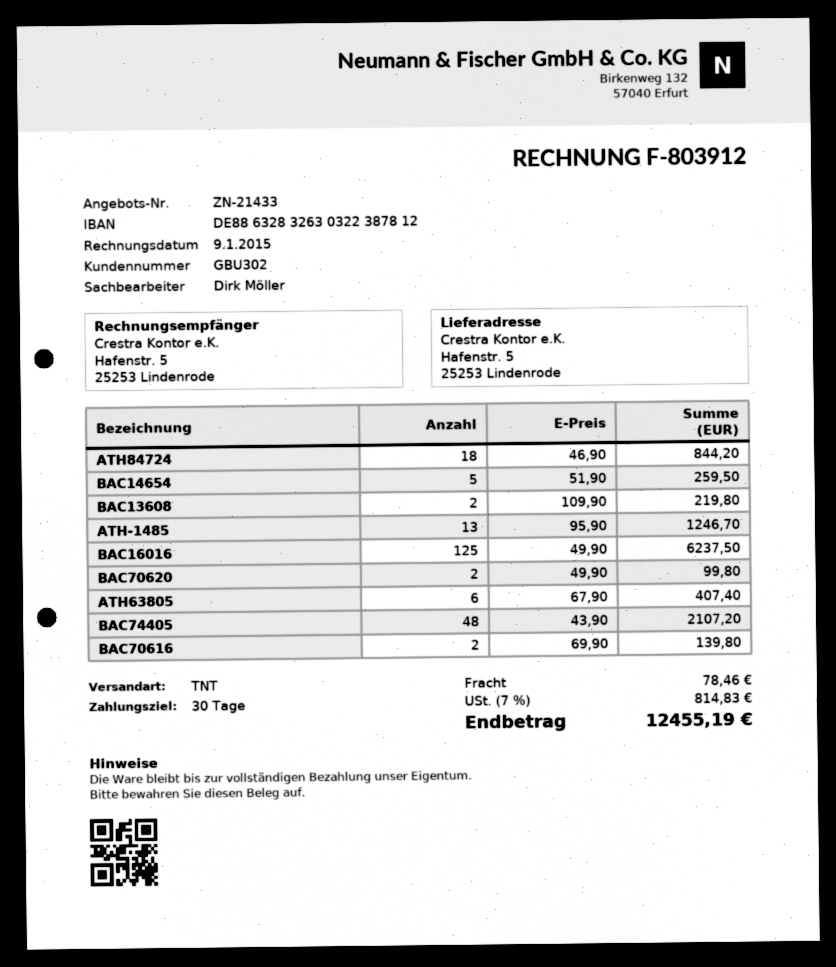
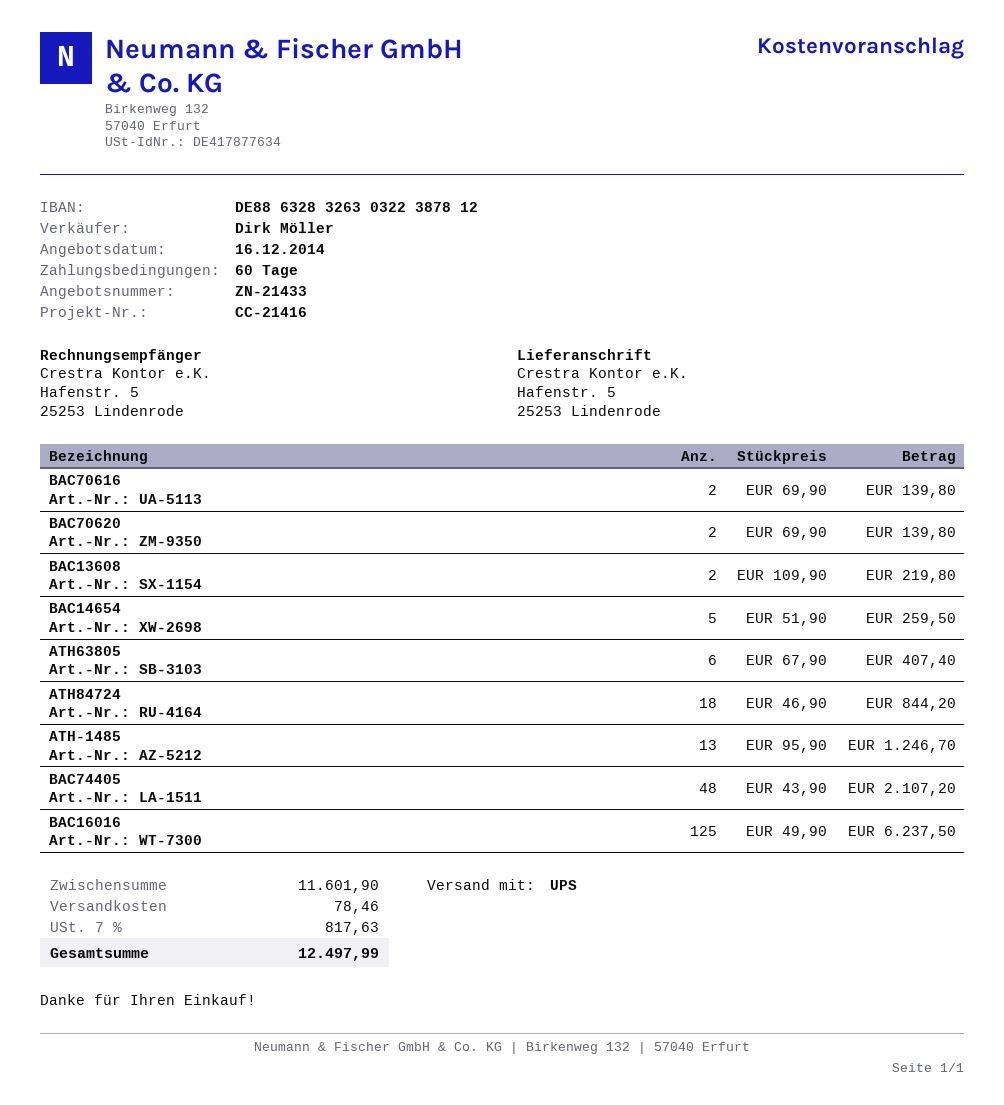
payment terms: 30 days -> 60 days
shipping method: TNT -> UPS
BAC70620: 2 x 49.90 = 99.80 -> 2 x 69.90 = 139.80
tax: 7% = 814.83 -> 7% = 817.63
total: 12455.19 -> 12497.99

